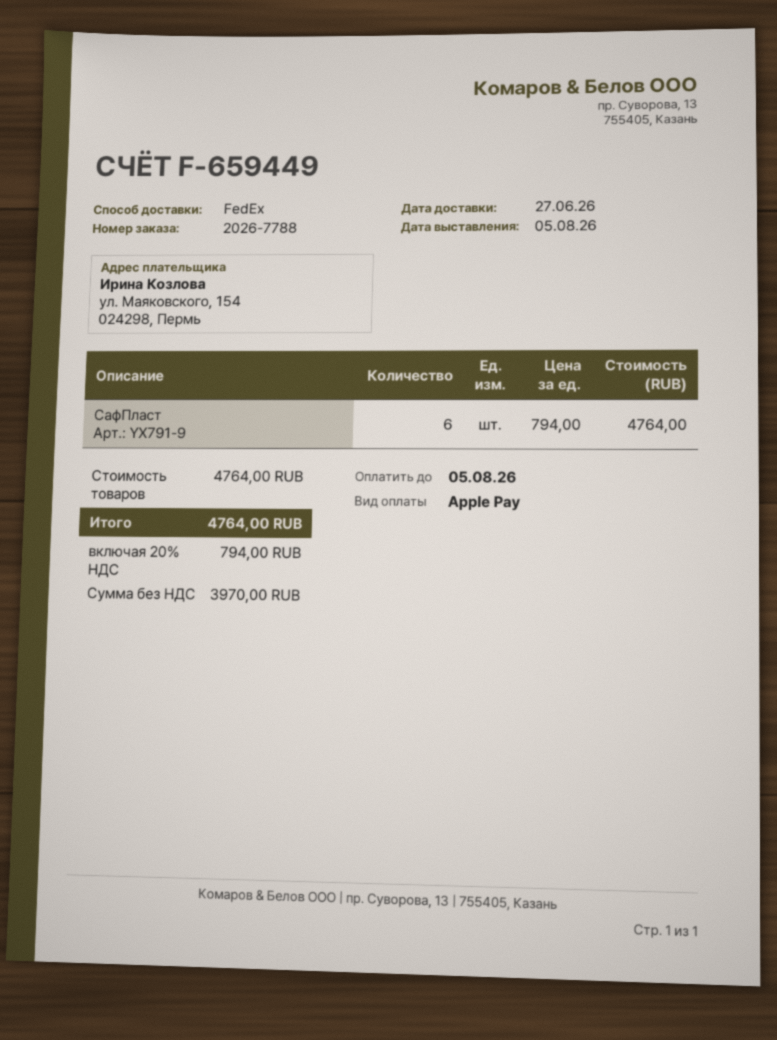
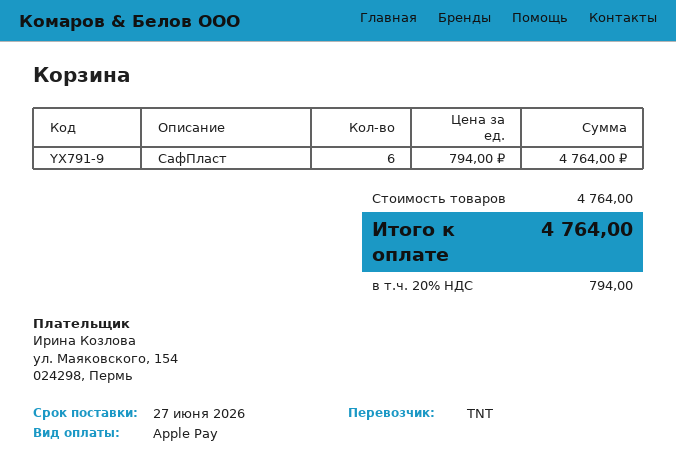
shipping method: FedEx -> TNT

